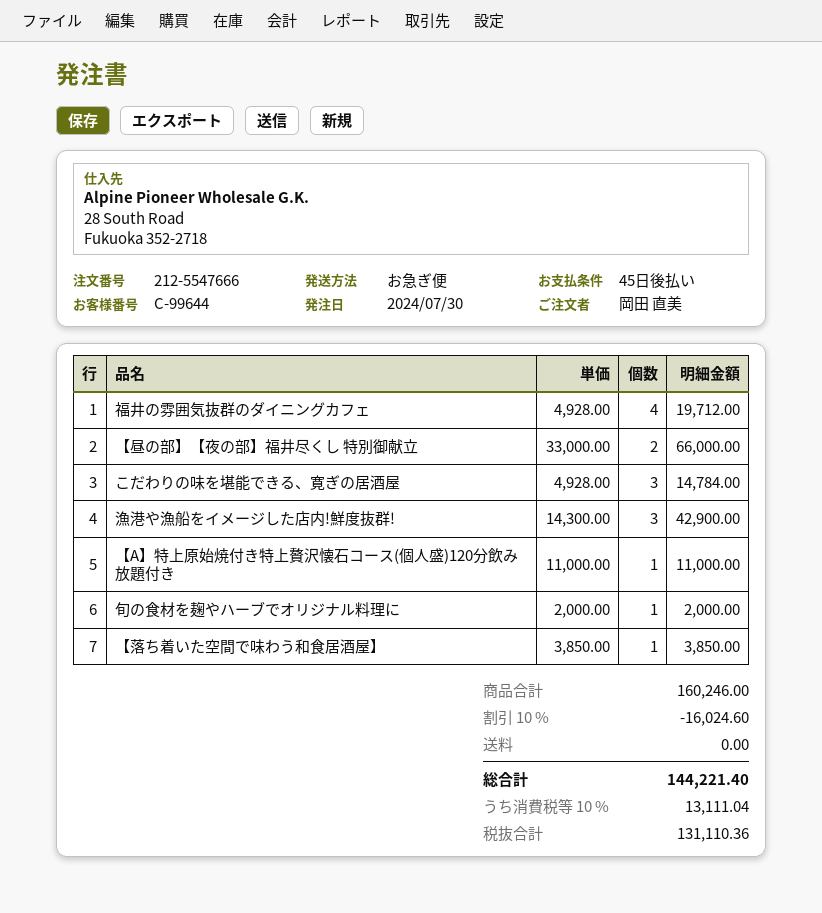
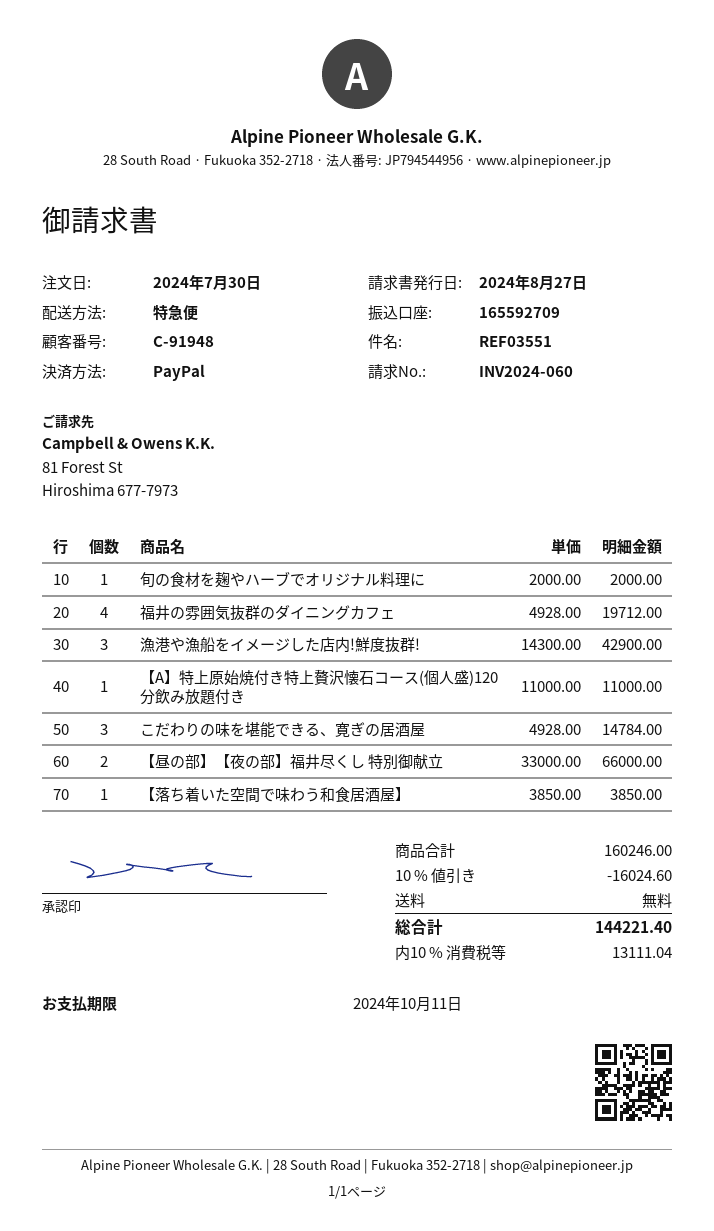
customer number: C-99644 -> C-91948

